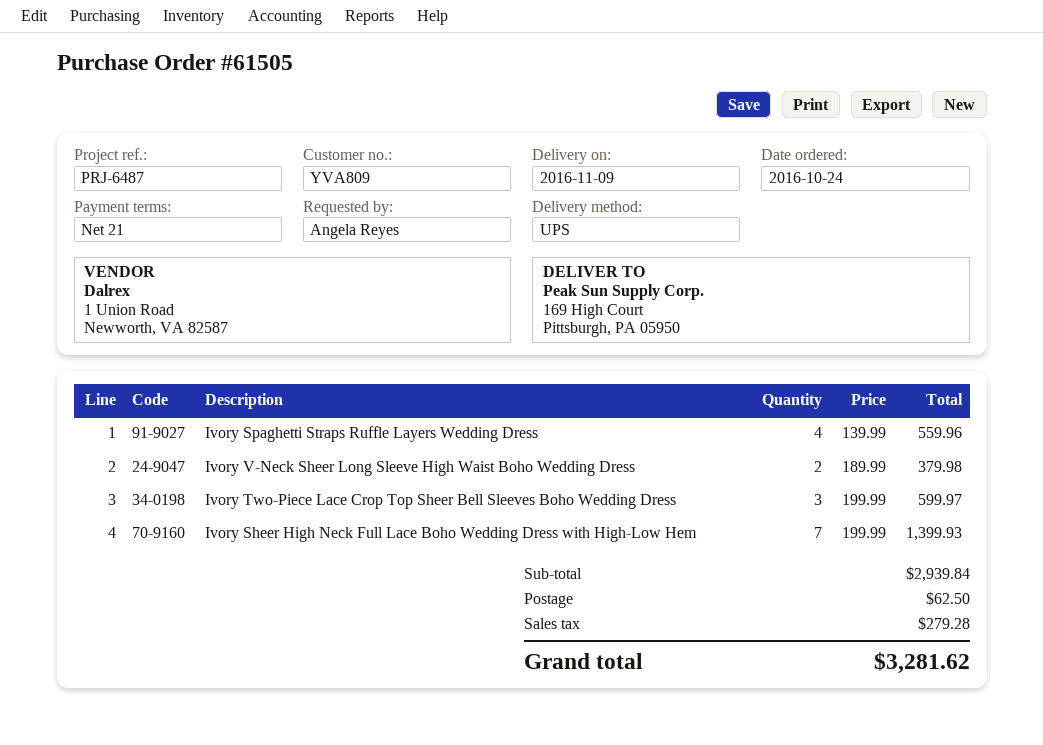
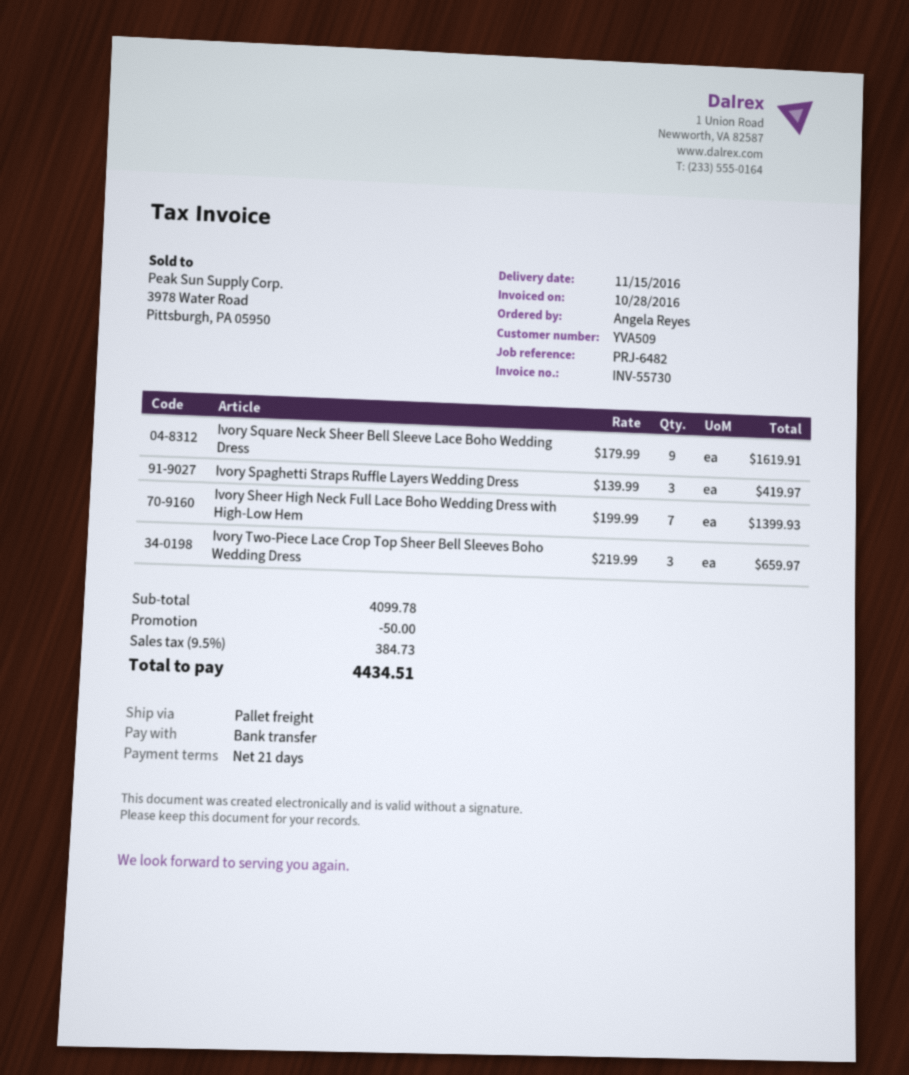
delivery date: 2016-11-09 -> 2016-11-15
customer number: YVA809 -> YVA509
reference: PRJ-6487 -> PRJ-6482
shipping method: UPS -> pallet freight
Ivory Spaghetti Straps Ruffle Layers Wedding Dress: 4 x 139.99 = 559.96 -> 3 x 139.99 = 419.97
Ivory V-Neck Sheer Long Sleeve High Waist Boho Wedding Dress: 2 x 189.99 = 379.98 -> none
Ivory Two-Piece Lace Crop Top Sheer Bell Sleeves Boho Wedding Dress: 3 x 199.99 = 599.97 -> 3 x 219.99 = 659.97
Ivory Square Neck Sheer Bell Sleeve Lace Boho Wedding Dress: none -> 9 x 179.99 = 1619.91
subtotal: 2939.84 -> 4099.78
discount: none -> 50.00
shipping: 62.50 -> none
tax: 279.28 -> 384.73
total: 3281.62 -> 4434.51

